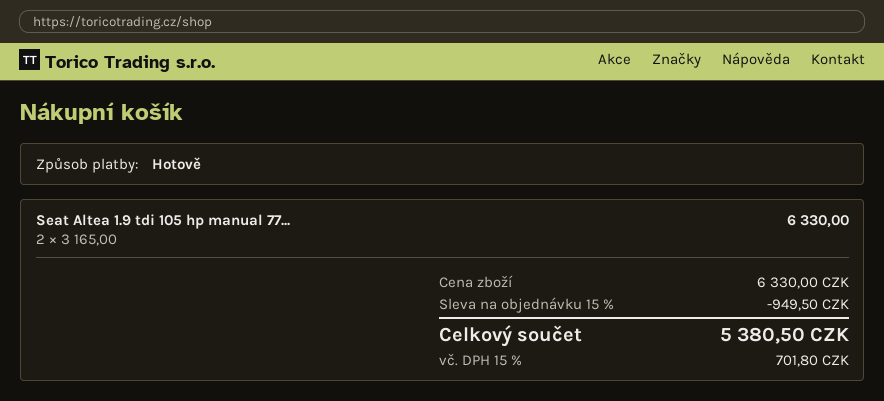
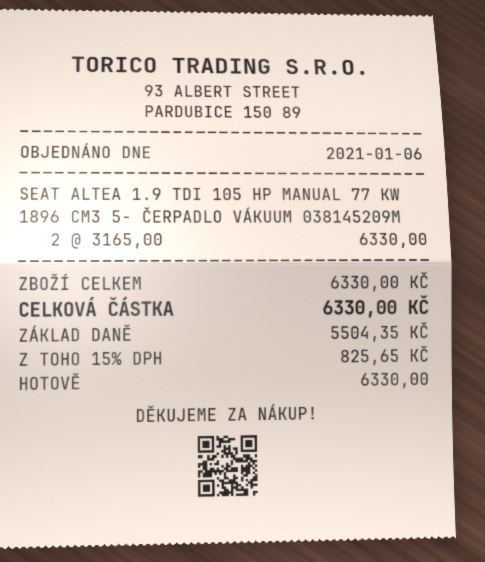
discount: 15% = 949.50 -> none
tax: 15% = 701.80 -> 15% = 825.65
total: 5380.50 -> 6330.00

